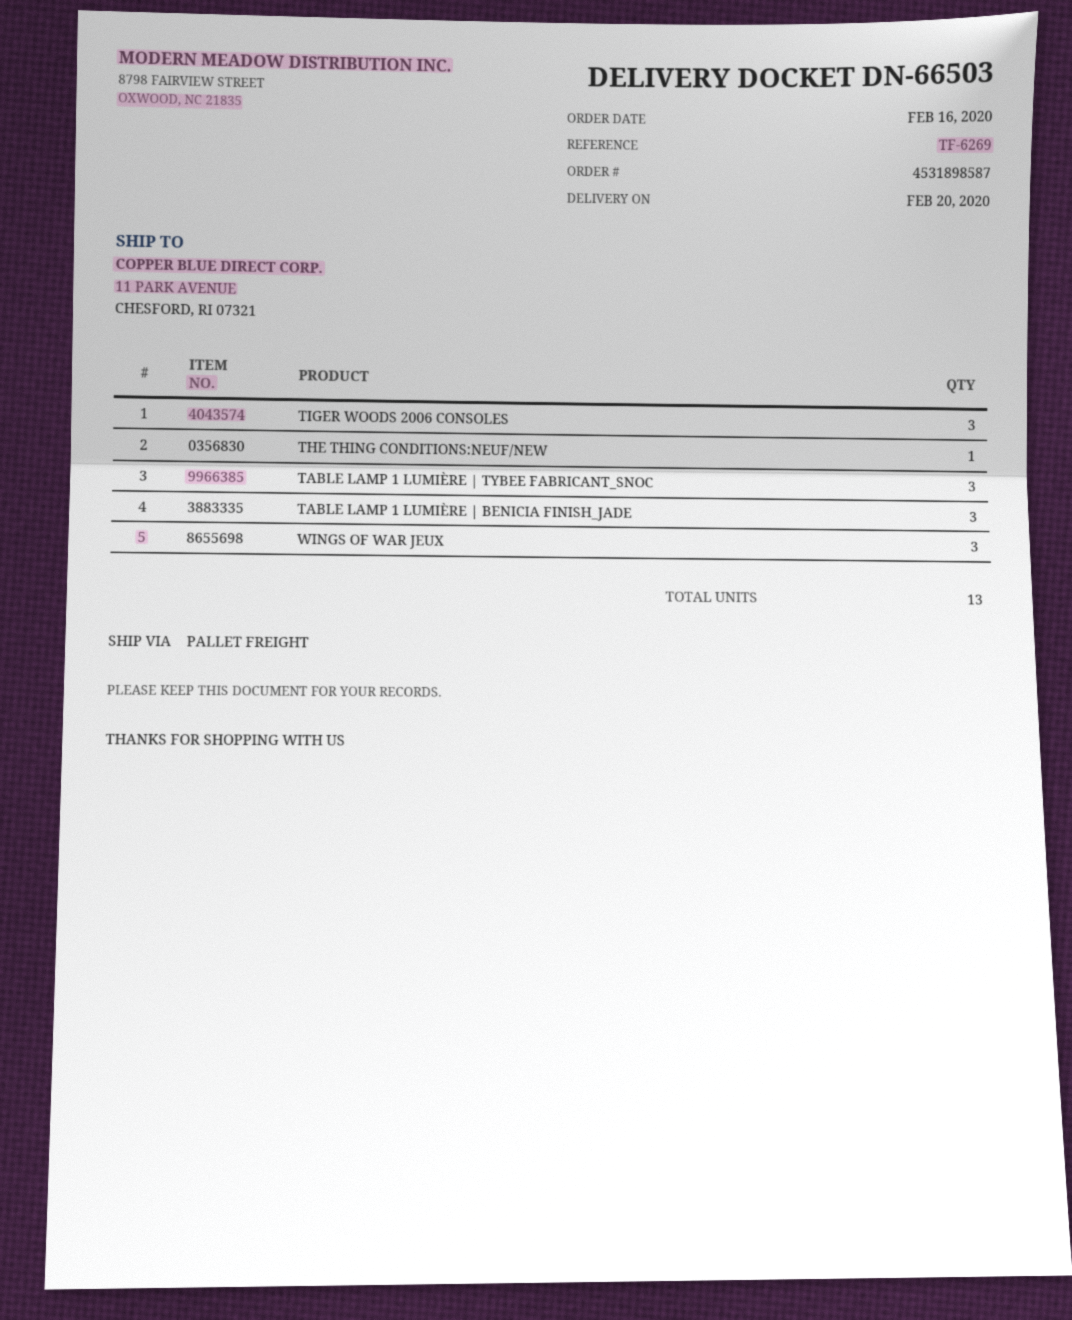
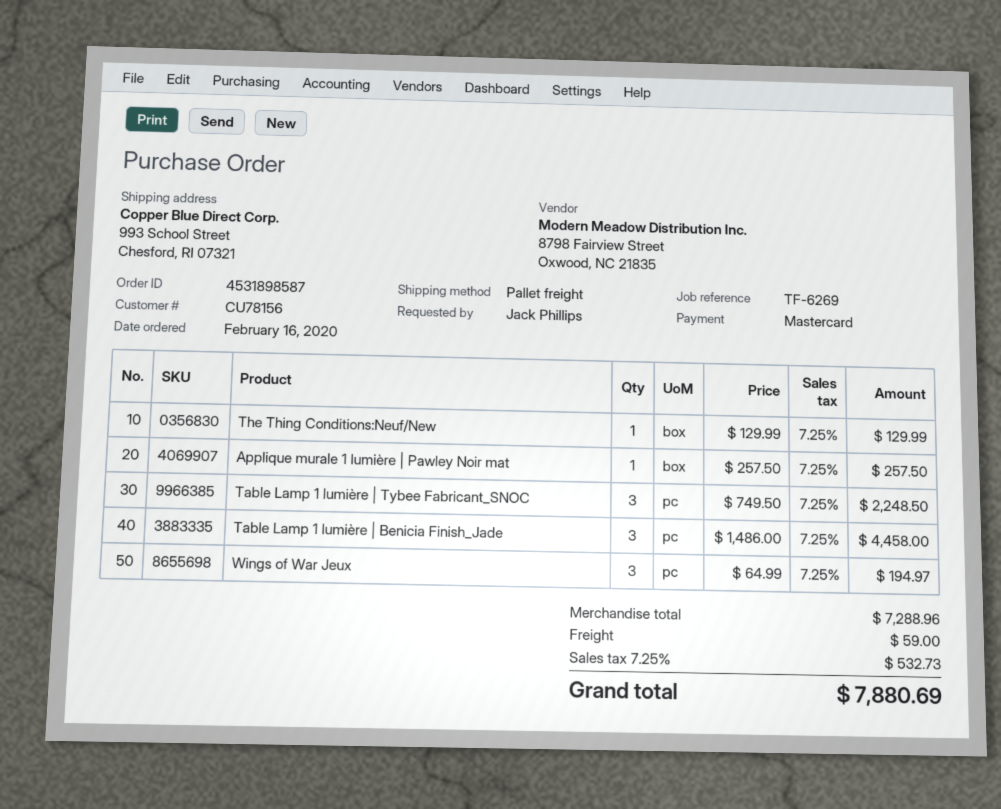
ship to: 11 PARK AVENUE, CHESFORD, RI 07321 -> 993 School Street, Chesford, RI 07321
TIGER WOODS 2006 CONSOLES: 3 -> none
Applique murale 1 lumière | Pawley Noir mat: none -> 1

